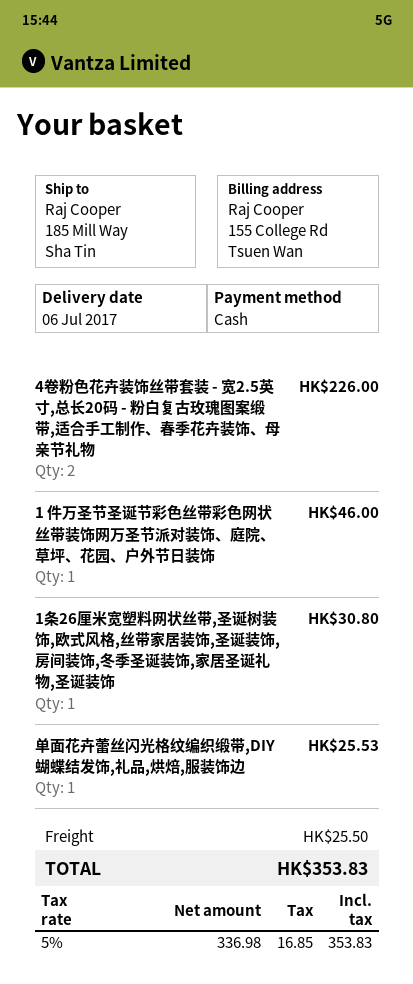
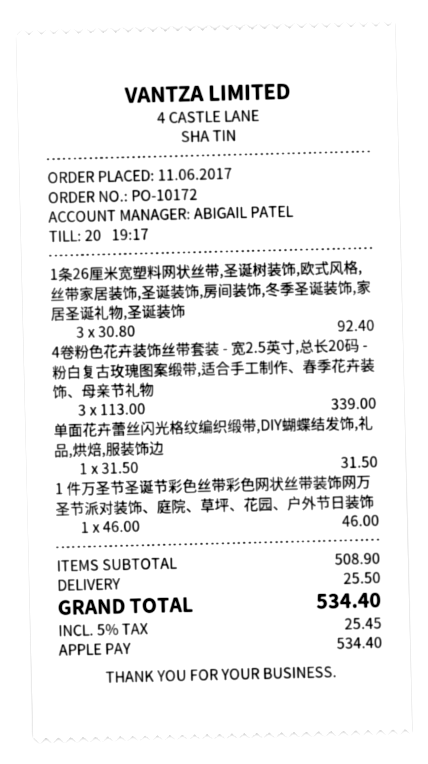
payment method: cash -> Apple Pay
4卷粉色花卉装饰丝带套装 - 宽2.5英寸,总长20码 - 粉白复古玫瑰图案缎带,适合手工制作、春季花卉装饰、母亲节礼物: 2 for 226.00 -> 3 for 339.00
1条26厘米宽塑料网状丝带,圣诞树装饰,欧式风格,丝带家居装饰,圣诞装饰,房间装饰,冬季圣诞装饰,家居圣诞礼物,圣诞装饰: 1 for 30.80 -> 3 for 92.40
单面花卉蕾丝闪光格纹编织缎带,DIY蝴蝶结发饰,礼品,烘焙,服装饰边: 1 for 25.53 -> 1 for 31.50
tax: 5% = 16.85 -> 5% = 25.45
total: 353.83 -> 534.40

